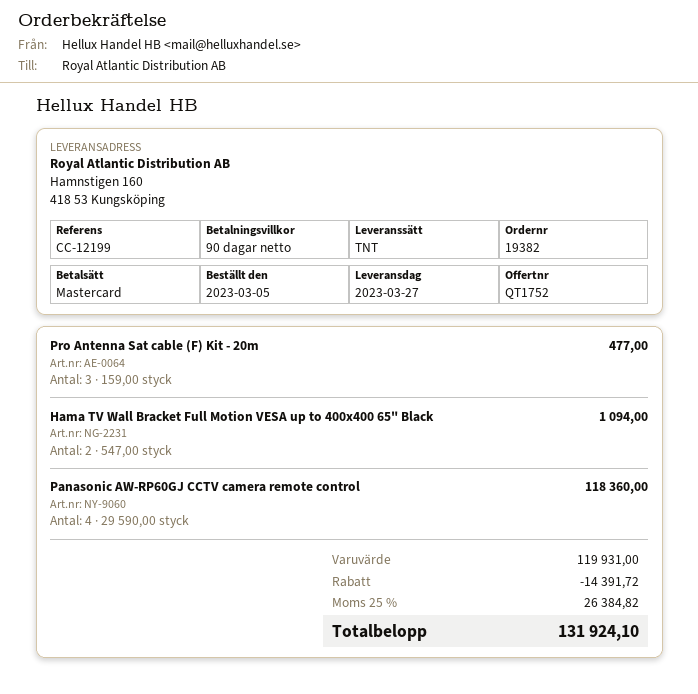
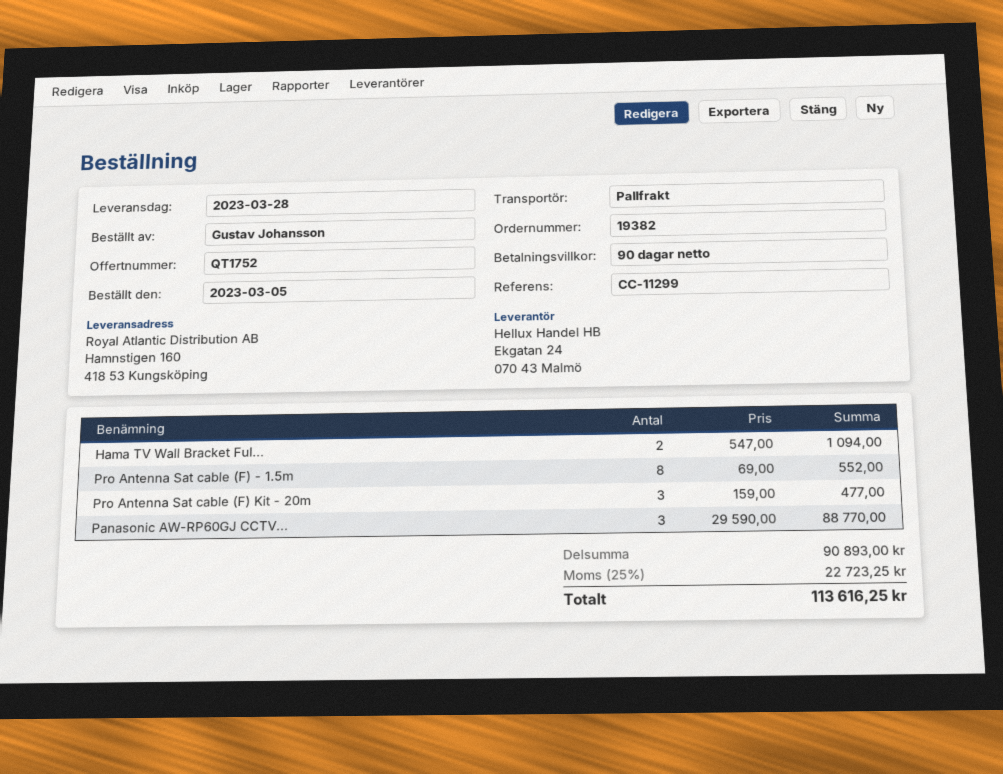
delivery date: 2023-03-27 -> 2023-03-28
reference: CC-12199 -> CC-11299
shipping method: TNT -> pallet freight
Panasonic AW-RP60GJ CCTV camera remote control: 4 x 29590.00 = 118360.00 -> 3 x 29590.00 = 88770.00
Pro Antenna Sat cable (F) - 1.5m: none -> 8 x 69.00 = 552.00
subtotal: 119931.00 -> 90893.00
discount: 14391.72 -> none
tax: 25% = 26384.82 -> 25% = 22723.25
total: 131924.10 -> 113616.25

